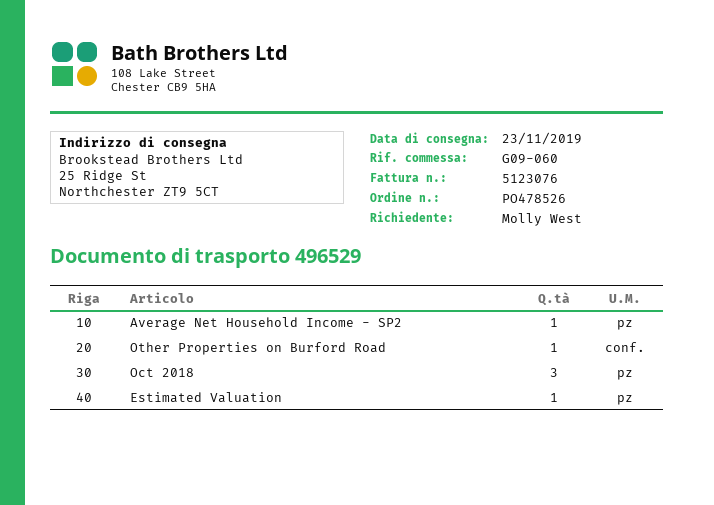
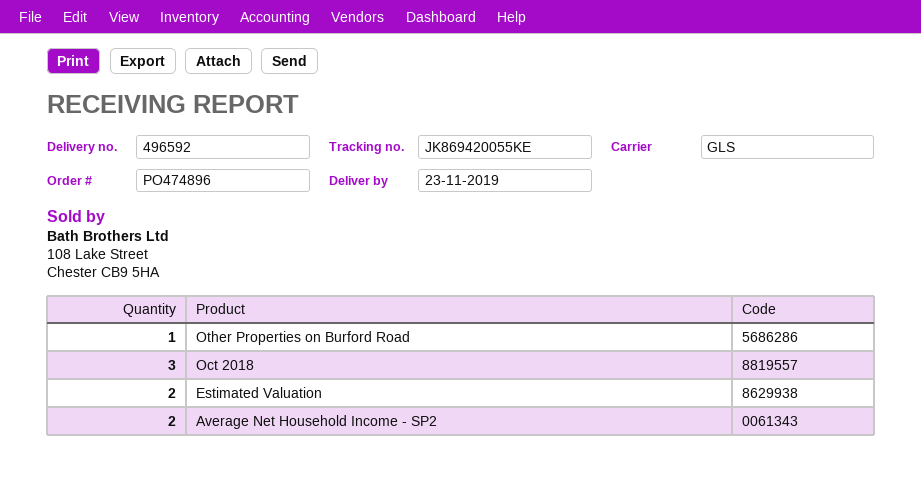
order number: PO478526 -> PO474896
delivery note number: 496529 -> 496592
Average Net Household Income - SP2: 1 -> 2
Estimated Valuation: 1 -> 2

